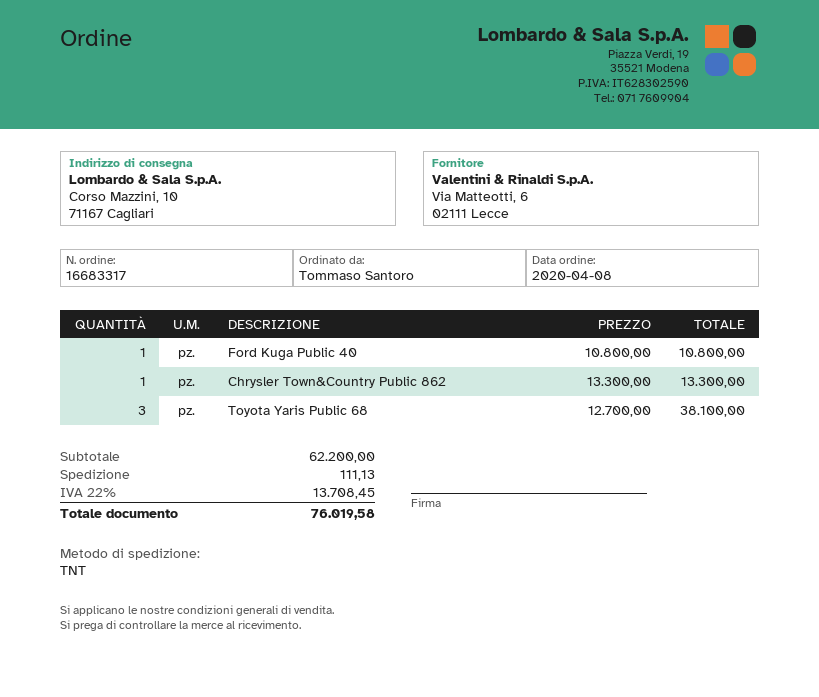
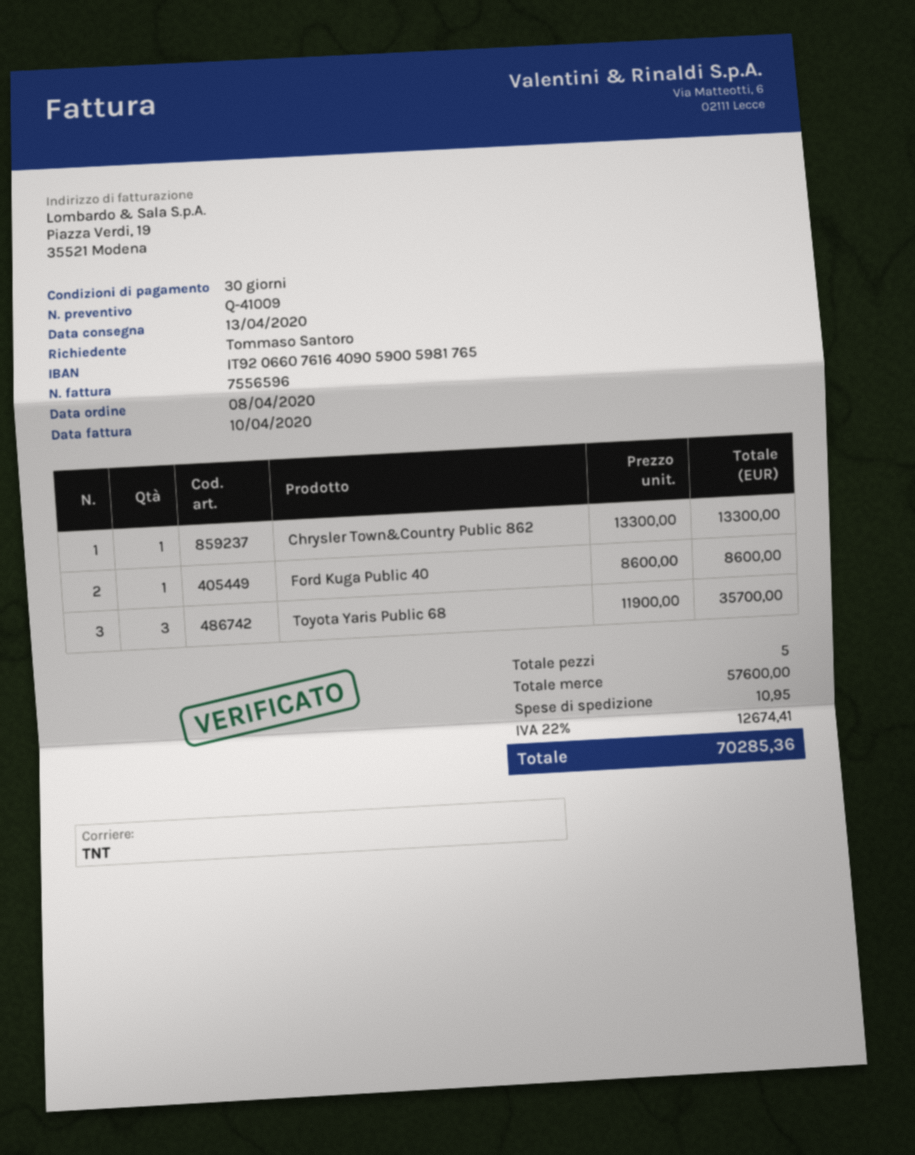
Ford Kuga Public 40: 1 x 10800.00 = 10800.00 -> 1 x 8600.00 = 8600.00
Toyota Yaris Public 68: 3 x 12700.00 = 38100.00 -> 3 x 11900.00 = 35700.00
subtotal: 62200.00 -> 57600.00
shipping: 111.13 -> 10.95
tax: 22% = 13708.45 -> 22% = 12674.41
total: 76019.58 -> 70285.36

